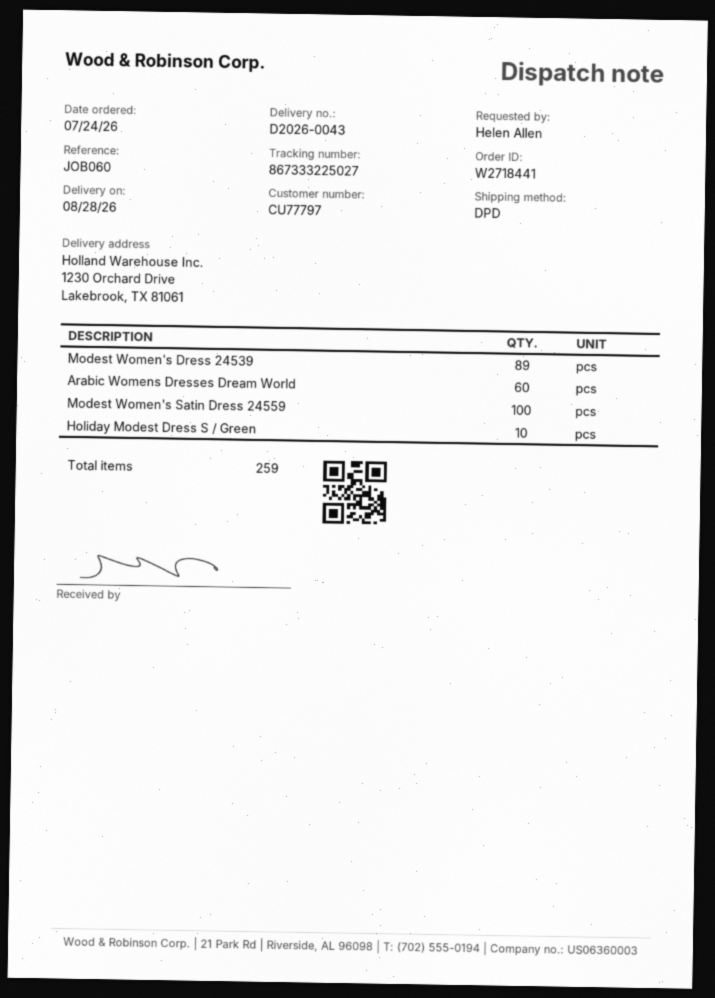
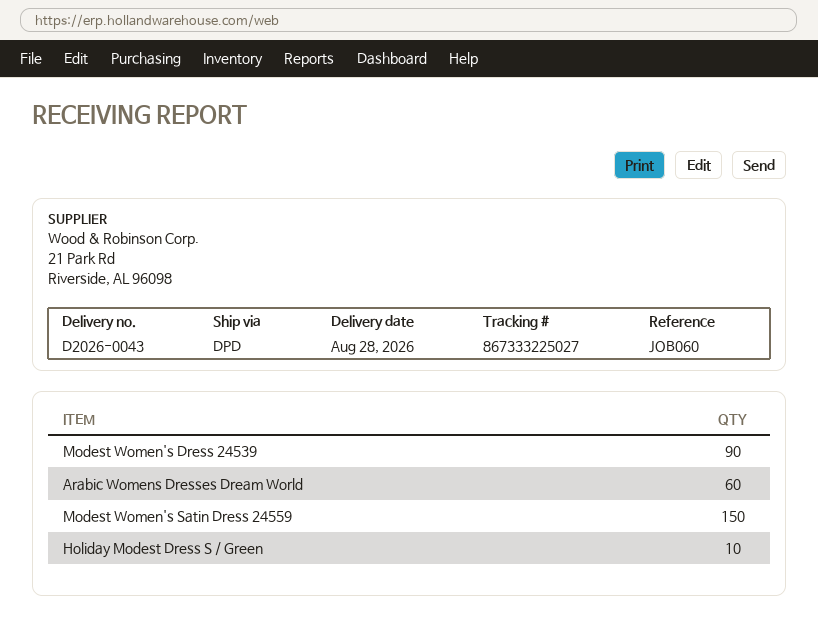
Modest Women's Dress 24539: 89 -> 90
Modest Women's Satin Dress 24559: 100 -> 150

